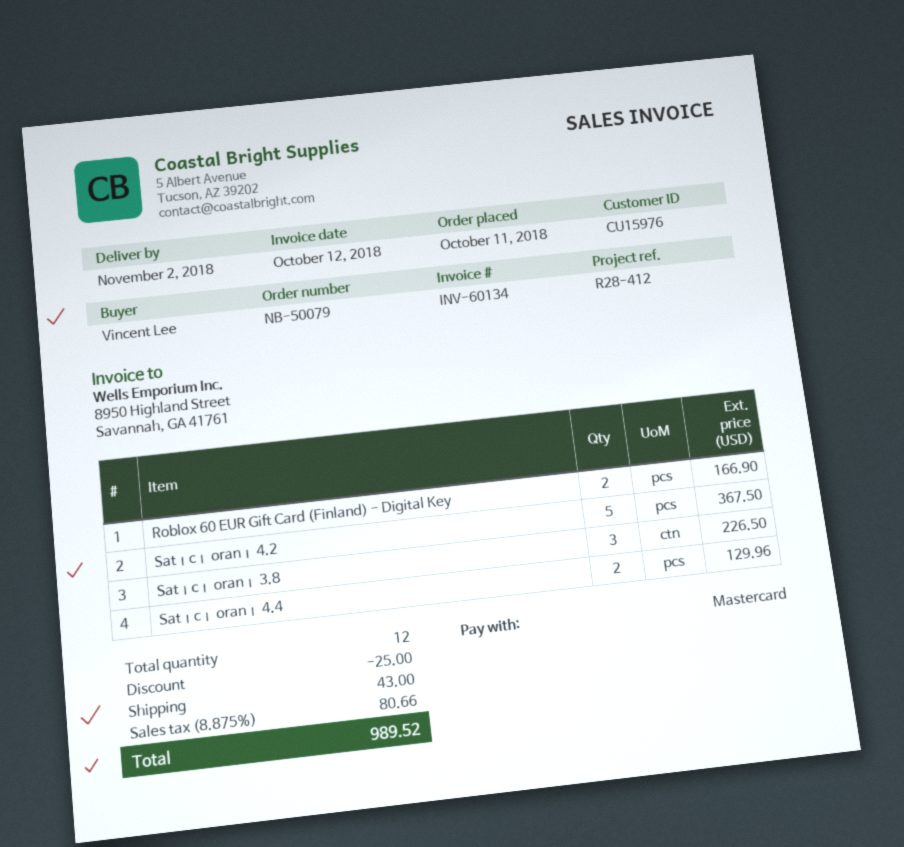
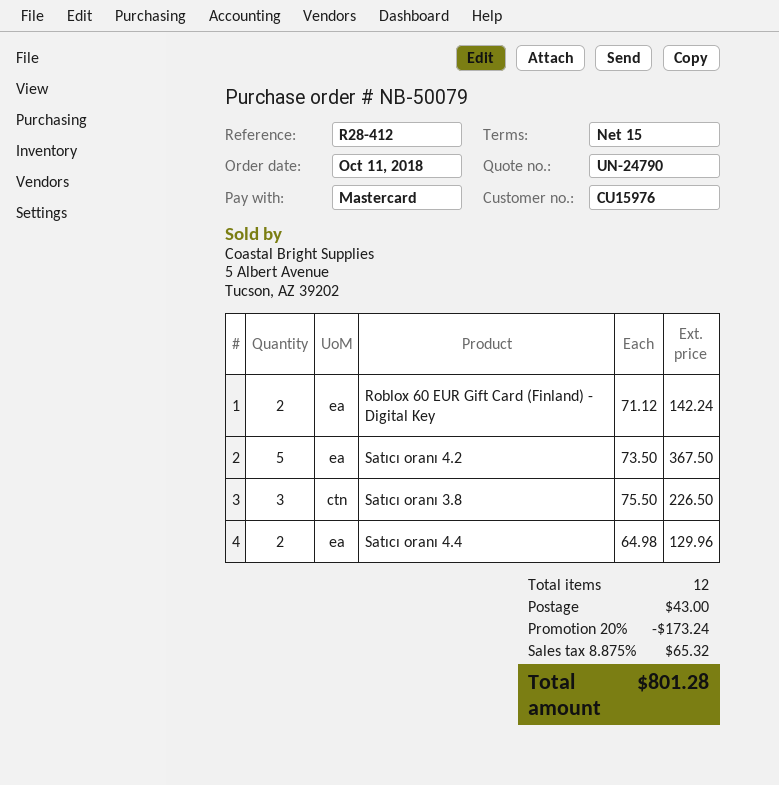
Roblox 60 EUR Gift Card (Finland) - Digital Key: 2 for 166.90 -> 2 for 142.24
discount: 25.00 -> 173.24
tax: 8.875% = 80.66 -> 8.875% = 65.32
total: 989.52 -> 801.28

